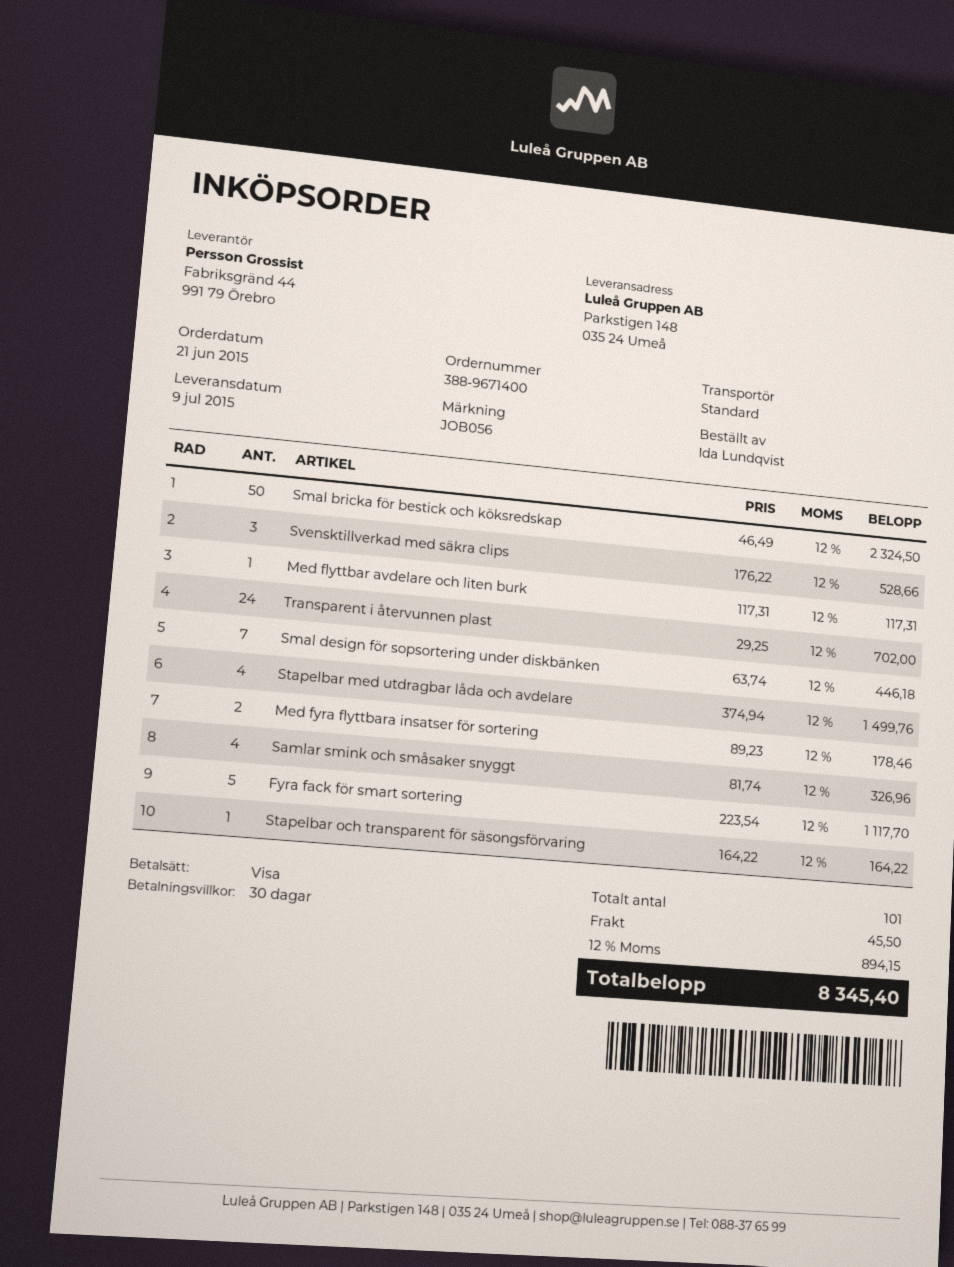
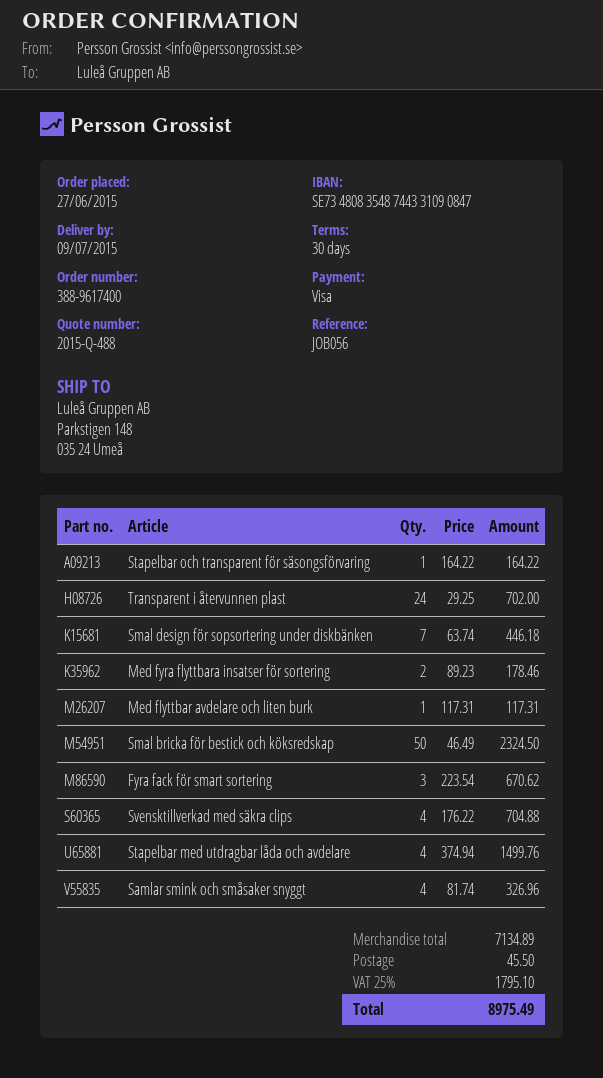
order number: 388-9671400 -> 388-9617400
order date: 2015-06-21 -> 2015-06-27
Svensktillverkad med säkra clips: 3 x 176.22 = 528.66 -> 4 x 176.22 = 704.88
Fyra fack för smart sortering: 5 x 223.54 = 1117.70 -> 3 x 223.54 = 670.62
tax: 12% = 894.15 -> 25% = 1795.10
total: 8345.40 -> 8975.49

